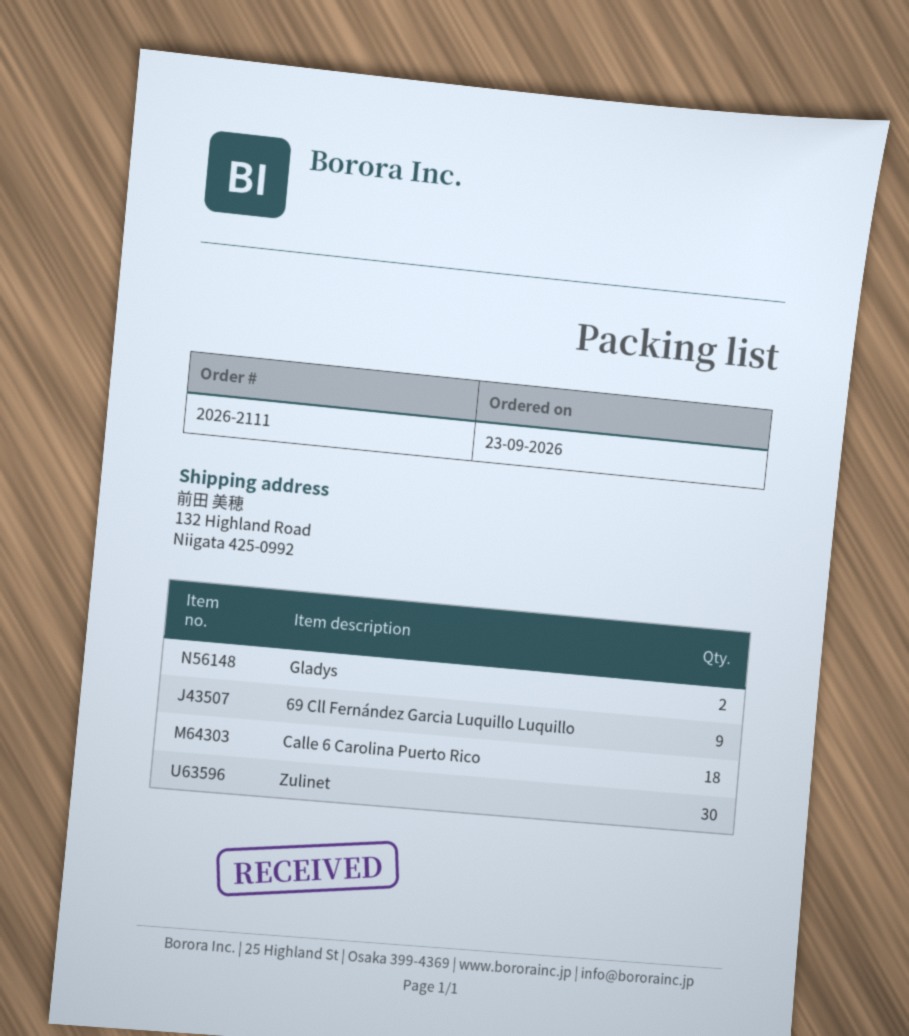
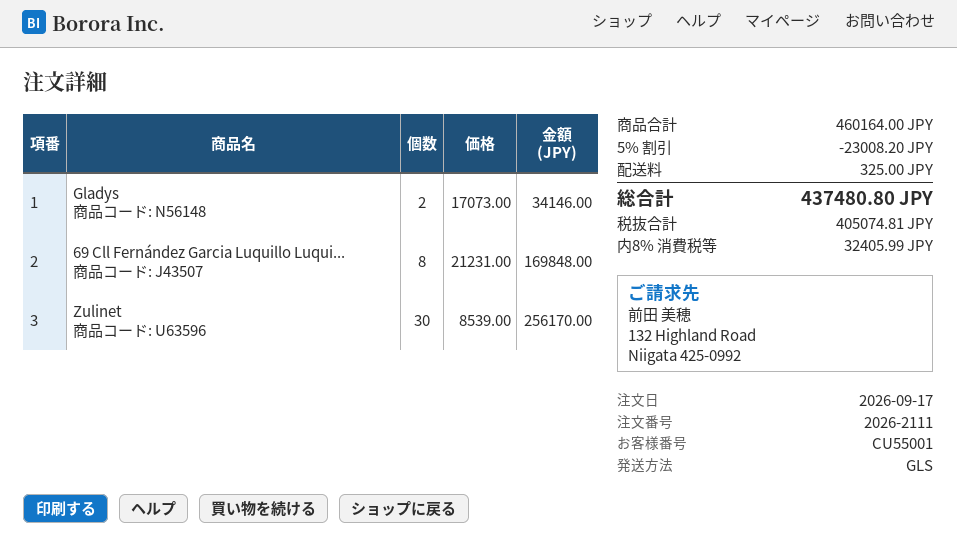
order date: 2026-09-23 -> 2026-09-17
69 Cll Fernández Garcia Luquillo Luquillo: 9 -> 8
Calle 6 Carolina Puerto Rico: 18 -> none

